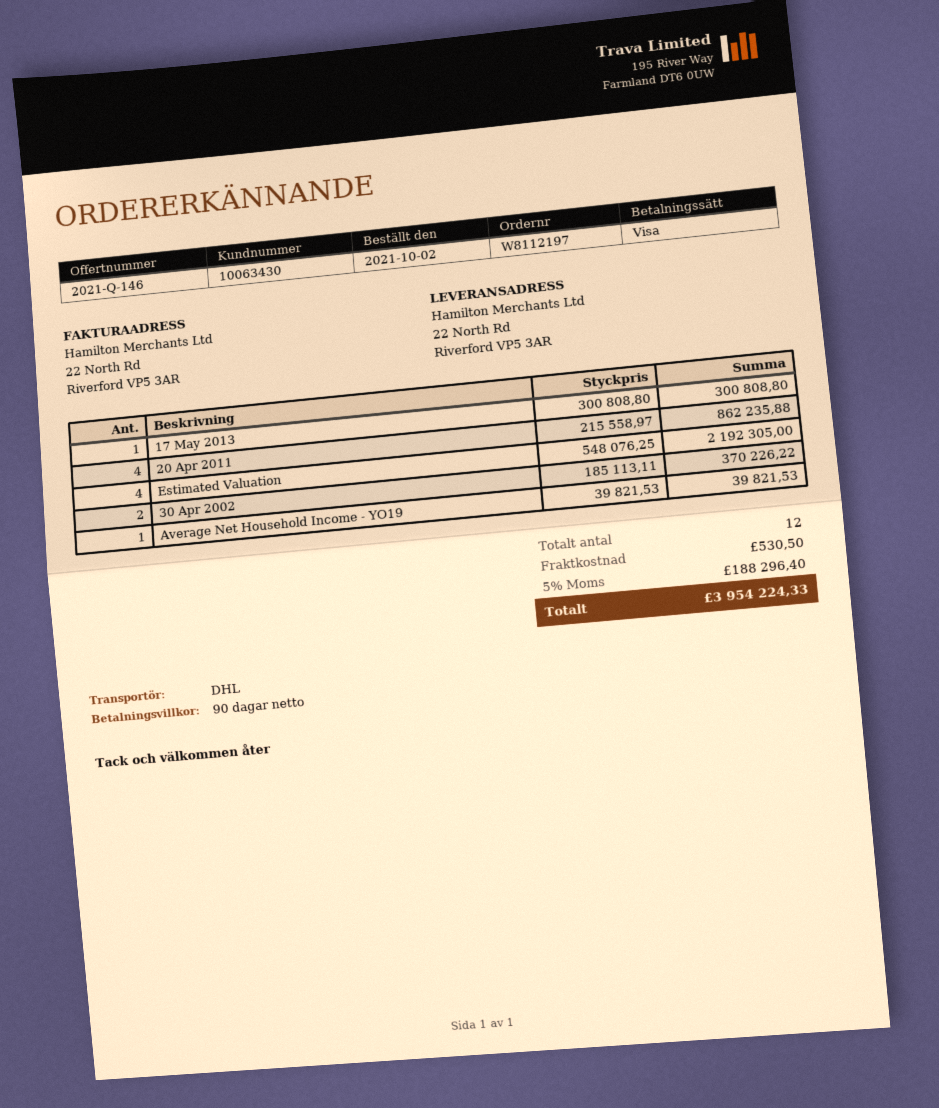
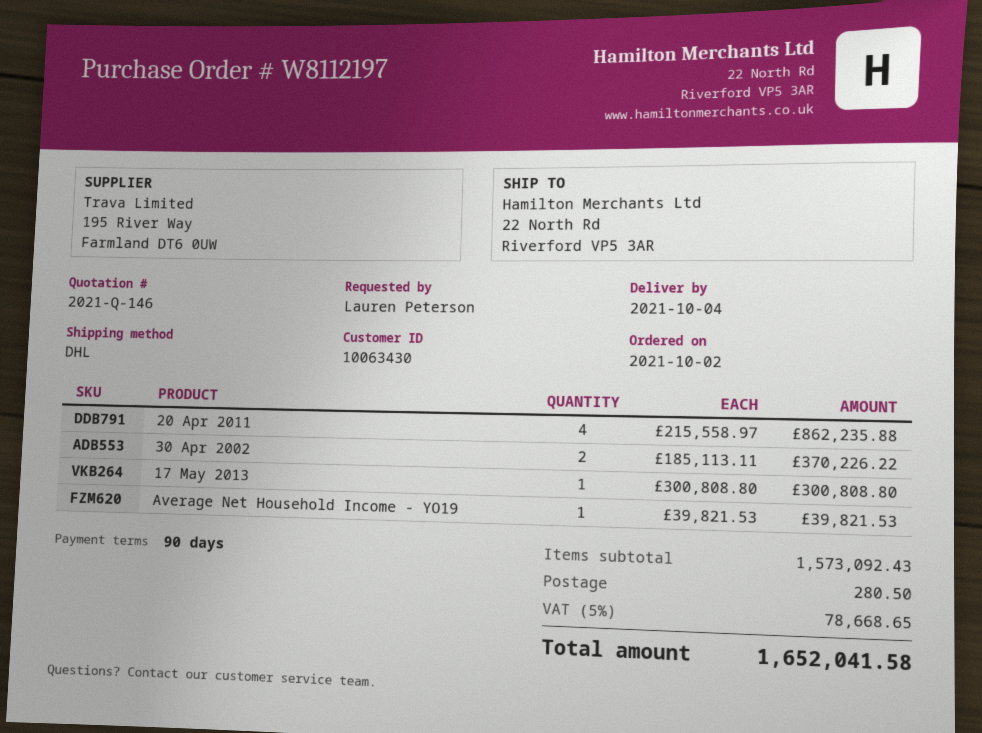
Estimated Valuation: 4 x 548076.25 = 2192305.00 -> none
shipping: 530.50 -> 280.50
tax: 5% = 188296.40 -> 5% = 78668.65
total: 3954224.33 -> 1652041.58

